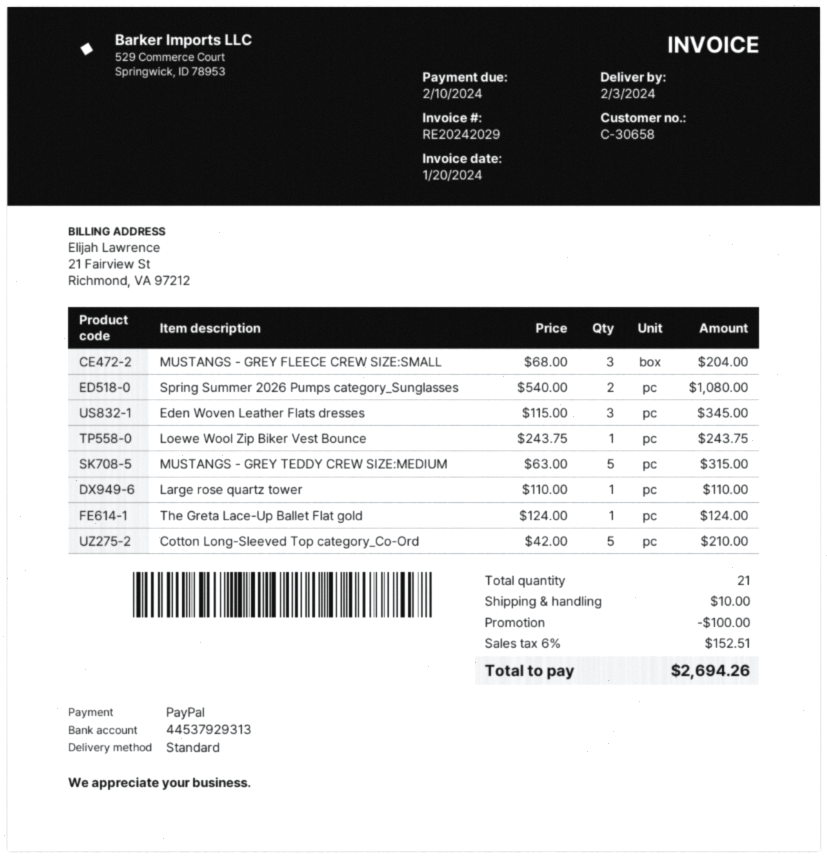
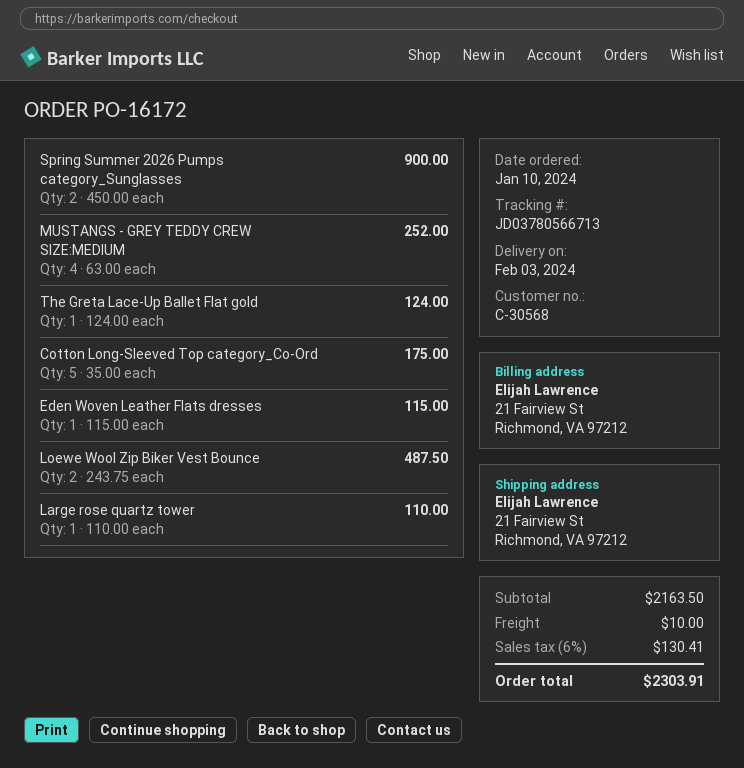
customer number: C-30658 -> C-30568
MUSTANGS - GREY FLEECE CREW SIZE:SMALL: 3 x 68.00 = 204.00 -> none
Spring Summer 2026 Pumps category_Sunglasses: 2 x 540.00 = 1080.00 -> 2 x 450.00 = 900.00
Eden Woven Leather Flats dresses: 3 x 115.00 = 345.00 -> 1 x 115.00 = 115.00
Loewe Wool Zip Biker Vest Bounce: 1 x 243.75 = 243.75 -> 2 x 243.75 = 487.50
MUSTANGS - GREY TEDDY CREW SIZE:MEDIUM: 5 x 63.00 = 315.00 -> 4 x 63.00 = 252.00
Cotton Long-Sleeved Top category_Co-Ord: 5 x 42.00 = 210.00 -> 5 x 35.00 = 175.00
discount: 100.00 -> none
tax: 6% = 152.51 -> 6% = 130.41
total: 2694.26 -> 2303.91

